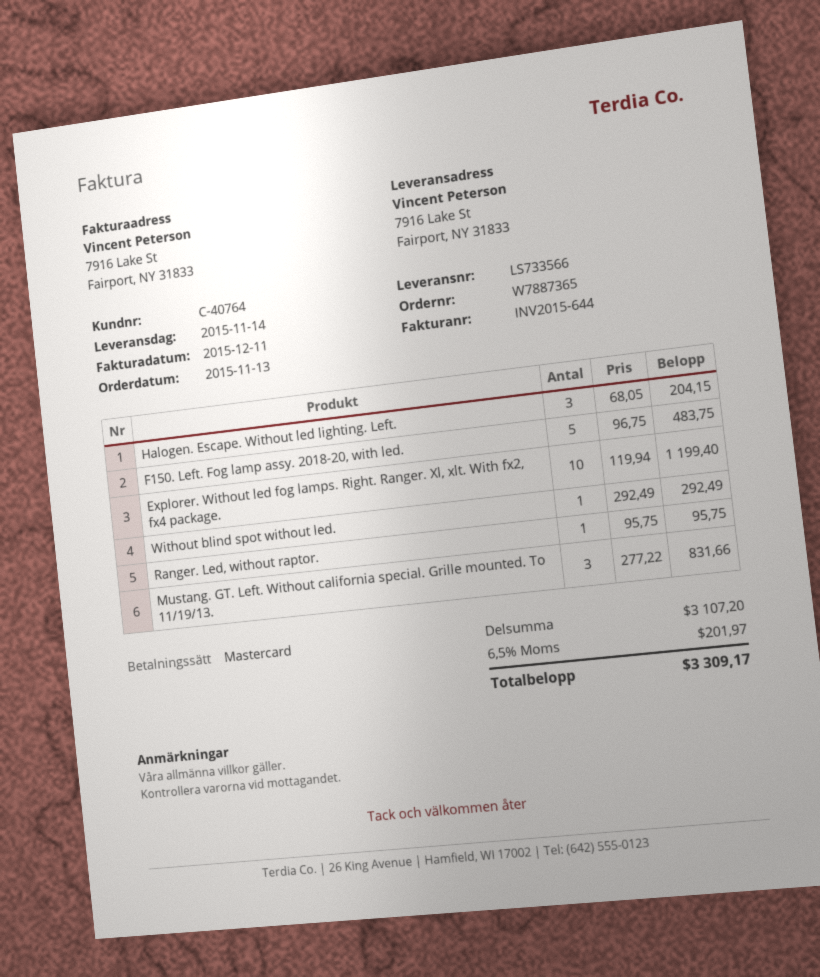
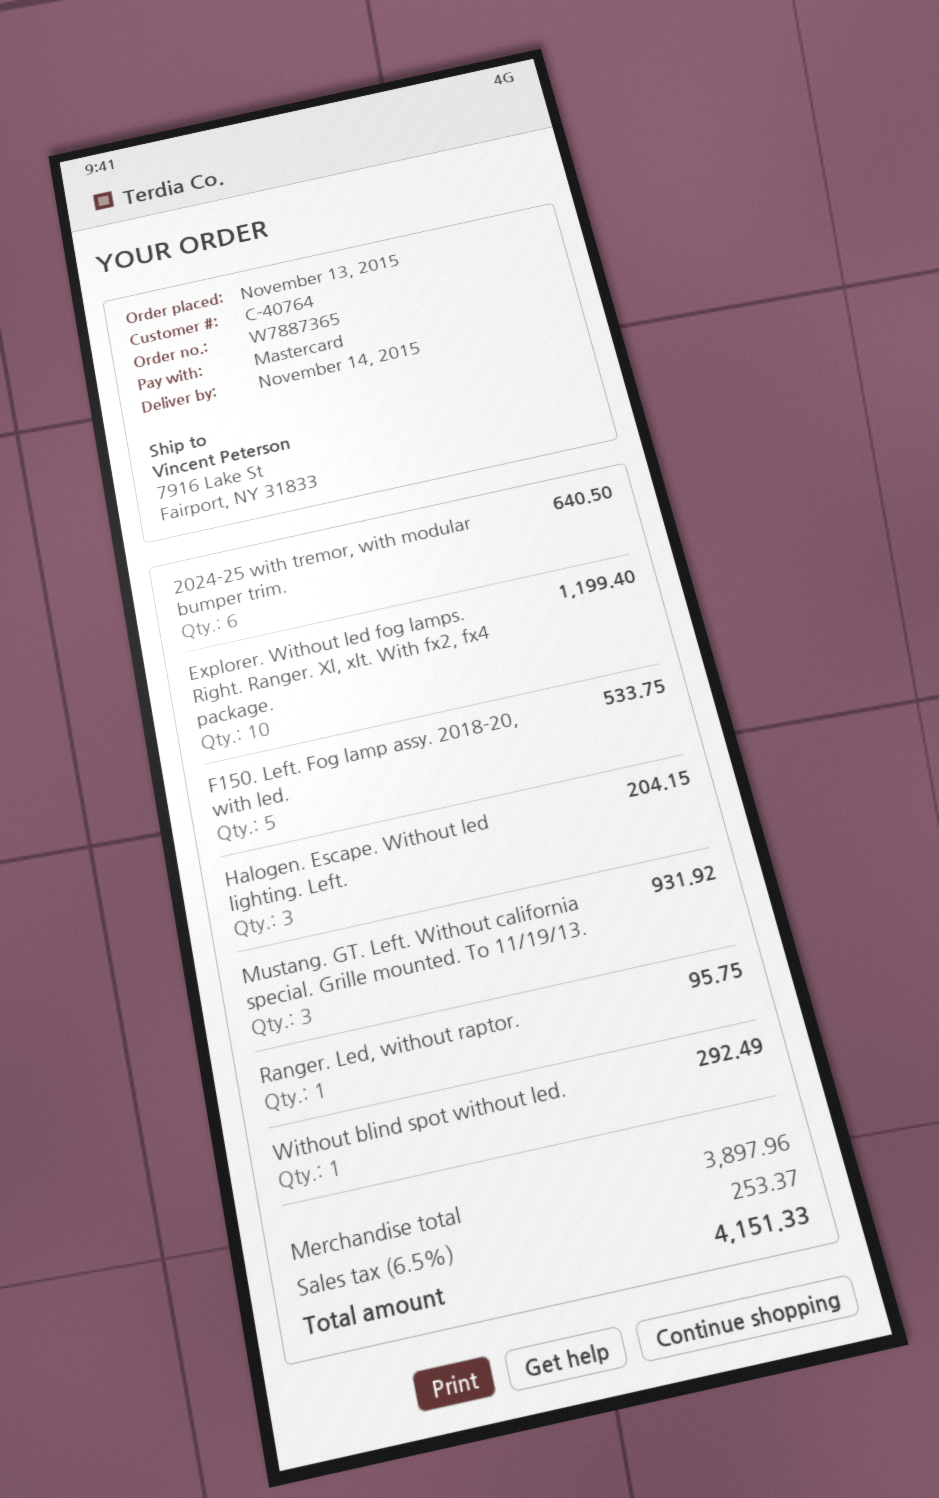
F150. Left. Fog lamp assy. 2018-20, with led.: 5 for 483.75 -> 5 for 533.75
Mustang. GT. Left. Without california special. Grille mounted. To 11/19/13.: 3 for 831.66 -> 3 for 931.92
2024-25 with tremor, with modular bumper trim.: none -> 6 for 640.50
subtotal: 3107.20 -> 3897.96
tax: 6.5% = 201.97 -> 6.5% = 253.37
total: 3309.17 -> 4151.33

